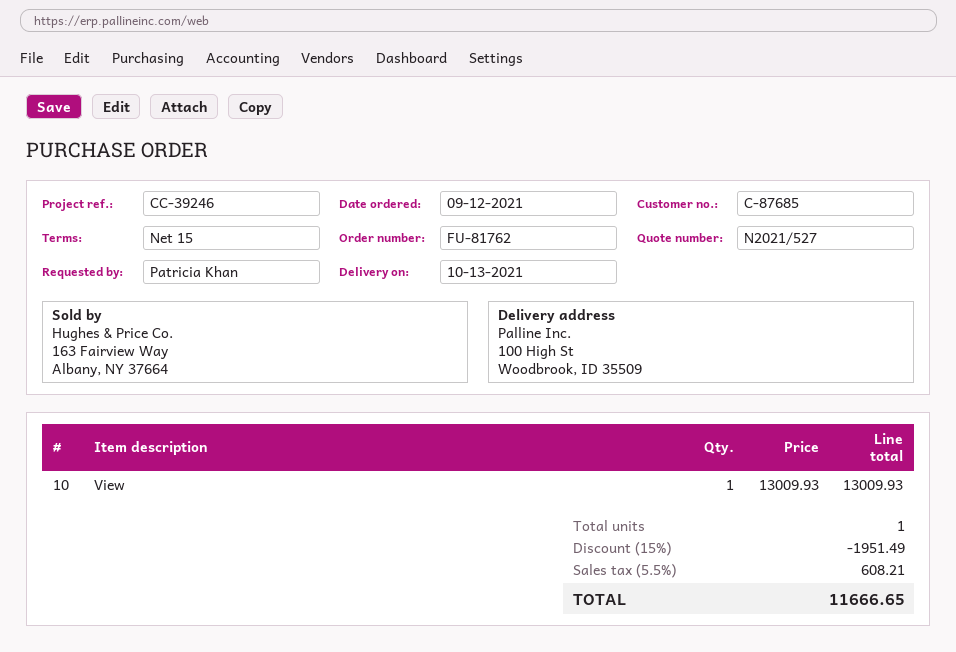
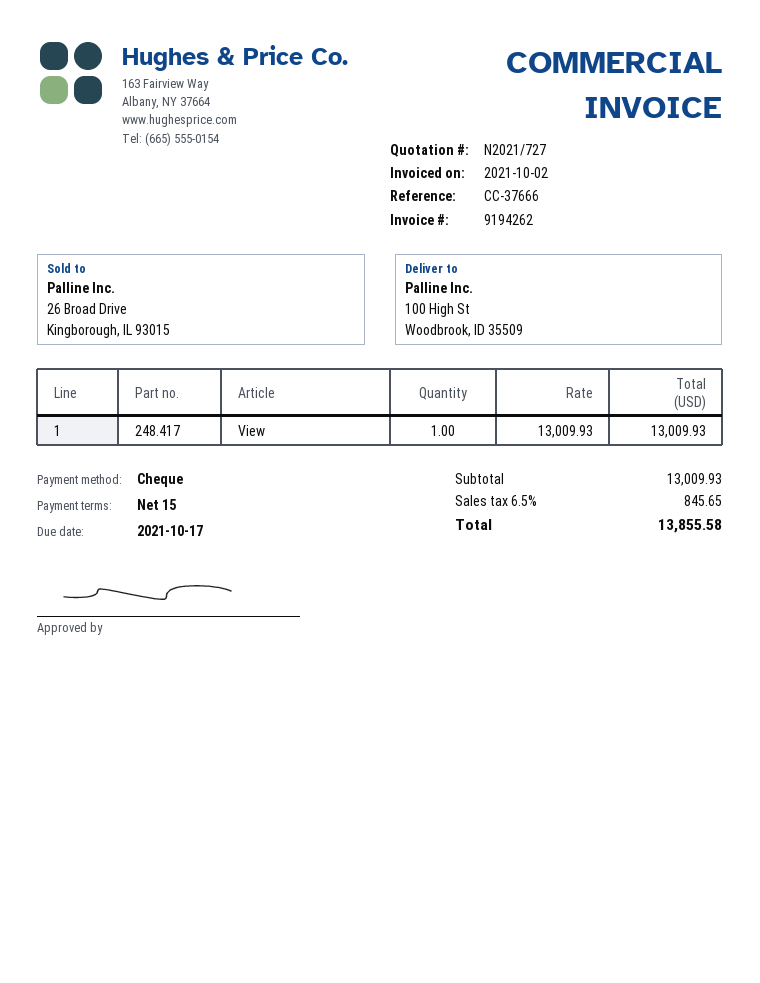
quote number: N2021/527 -> N2021/727
reference: CC-39246 -> CC-37666
discount: 15% = 1951.49 -> none
tax: 5.5% = 608.21 -> 6.5% = 845.65
total: 11666.65 -> 13855.58

